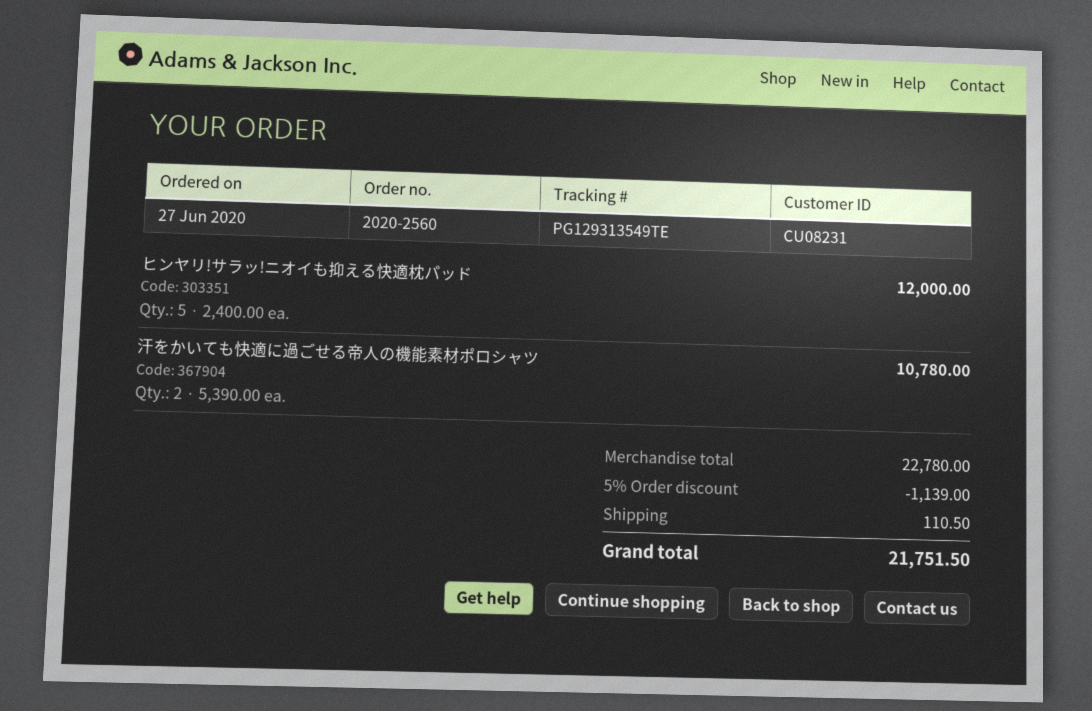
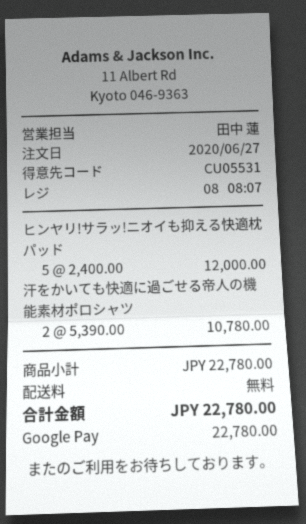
customer number: CU08231 -> CU05531
discount: 5% = 1139.00 -> none
shipping: 110.50 -> 0.00
total: 21751.50 -> 22780.00

